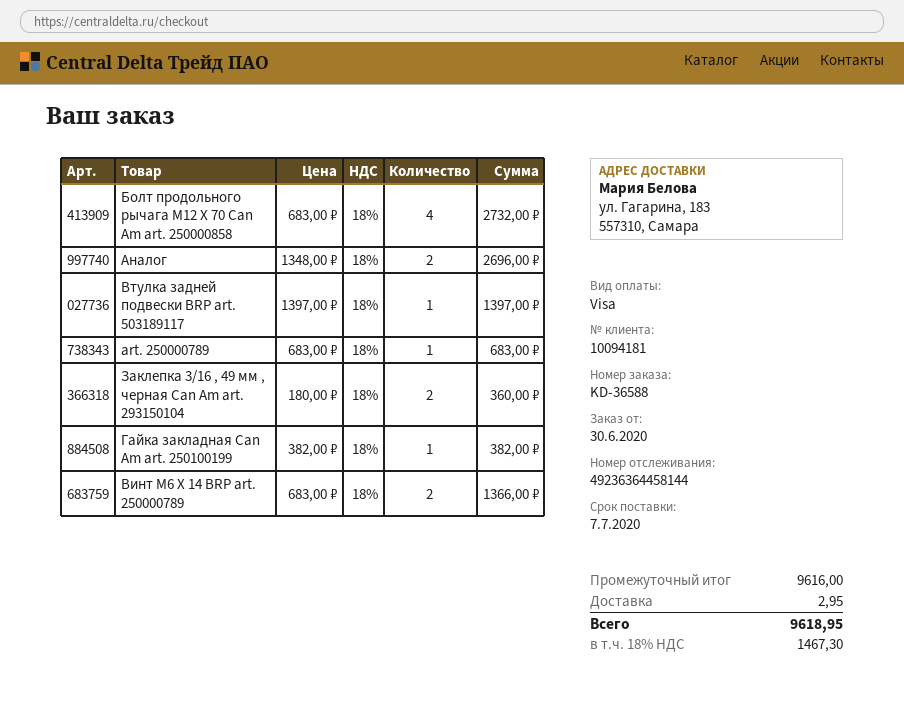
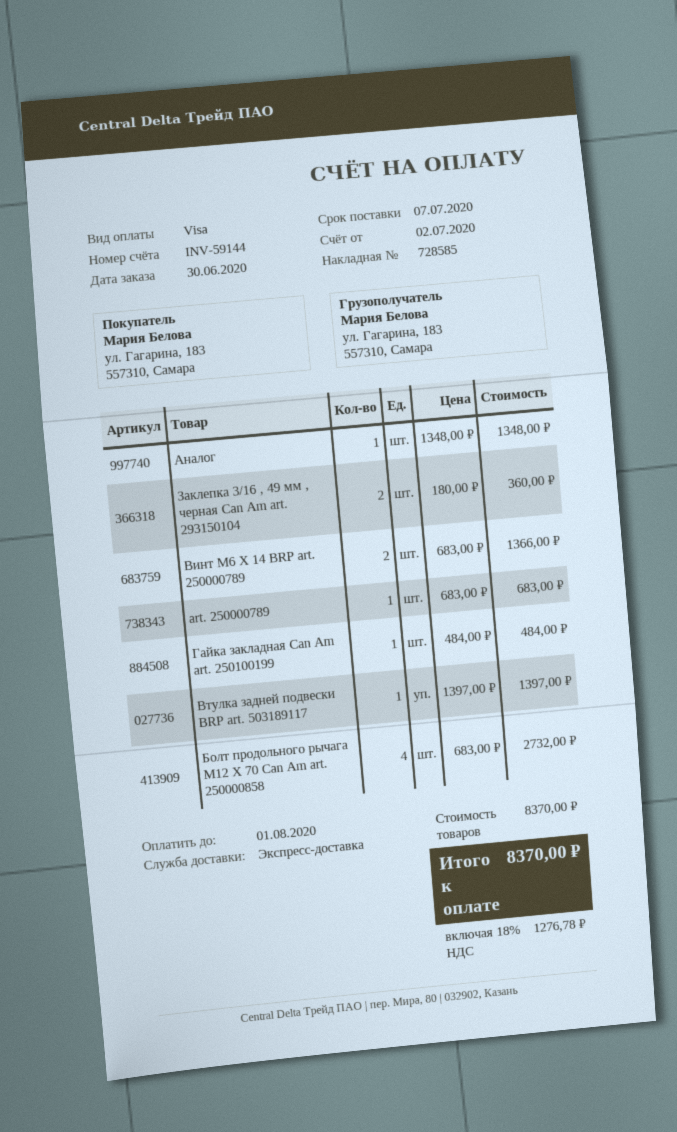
Аналог: 2 x 1348.00 = 2696.00 -> 1 x 1348.00 = 1348.00
Гайка закладная Can Am art. 250100199: 1 x 382.00 = 382.00 -> 1 x 484.00 = 484.00
subtotal: 9616.00 -> 8370.00
shipping: 2.95 -> none
tax: 18% = 1467.30 -> 18% = 1276.78
total: 9618.95 -> 8370.00

